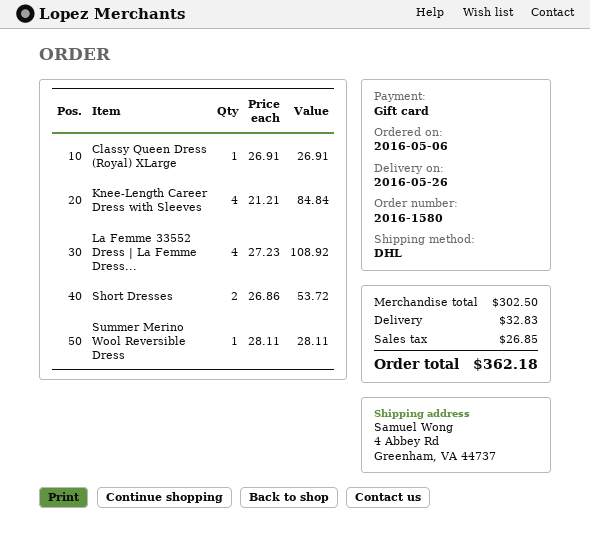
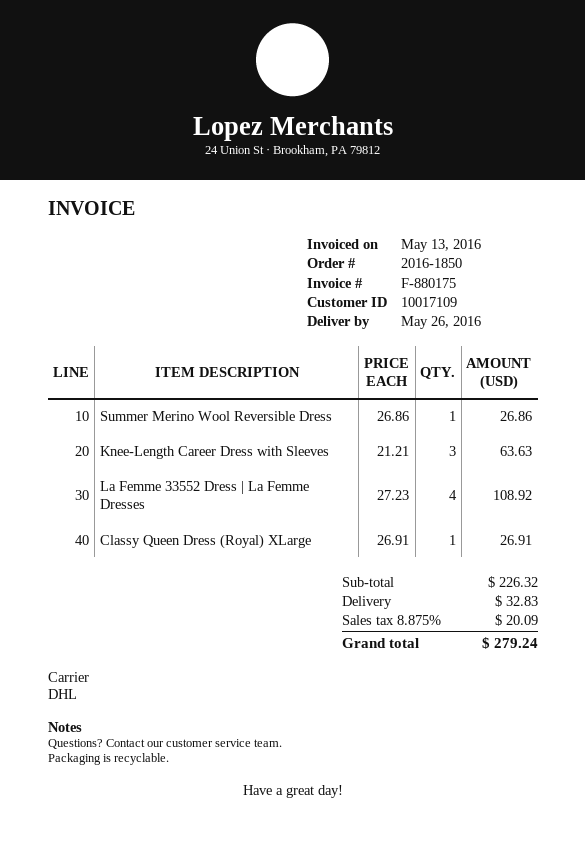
order number: 2016-1580 -> 2016-1850
Knee-Length Career Dress with Sleeves: 4 x 21.21 = 84.84 -> 3 x 21.21 = 63.63
Short Dresses: 2 x 26.86 = 53.72 -> none
Summer Merino Wool Reversible Dress: 1 x 28.11 = 28.11 -> 1 x 26.86 = 26.86
subtotal: 302.50 -> 226.32
tax: 26.85 -> 20.09
total: 362.18 -> 279.24

